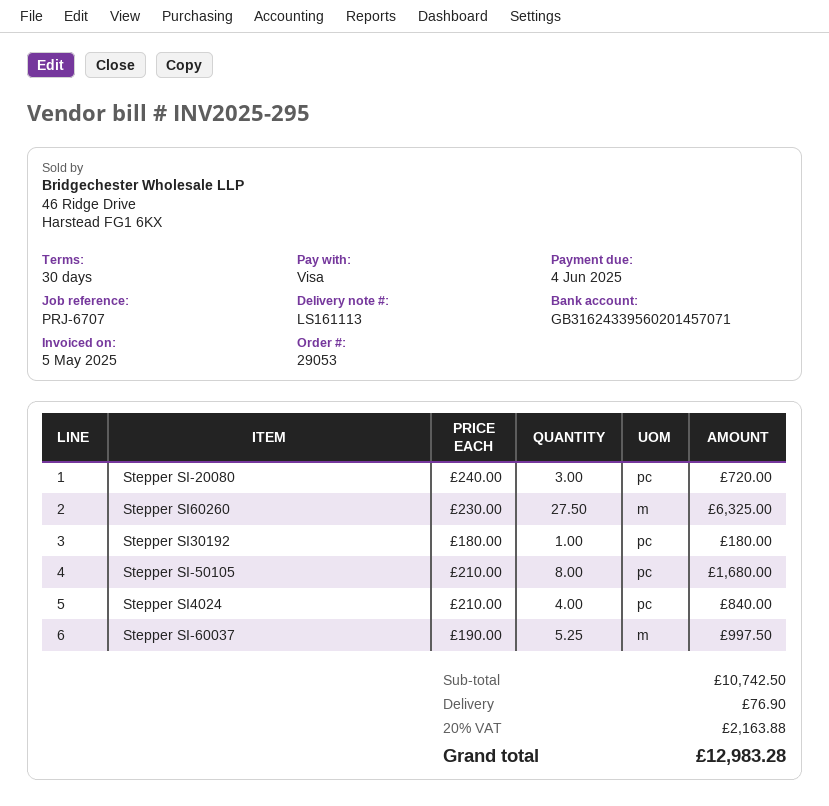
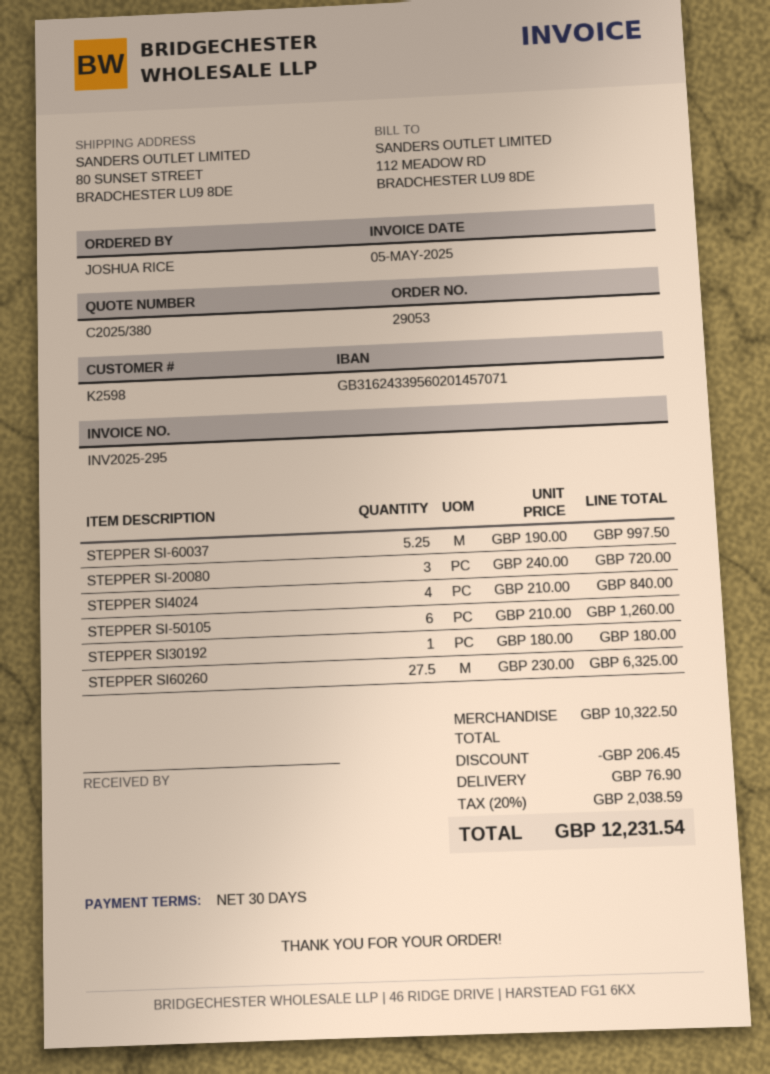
Stepper SI-50105: 8 x 210.00 = 1680.00 -> 6 x 210.00 = 1260.00
subtotal: 10742.50 -> 10322.50
discount: none -> 206.45
tax: 20% = 2163.88 -> 20% = 2038.59
total: 12983.28 -> 12231.54

